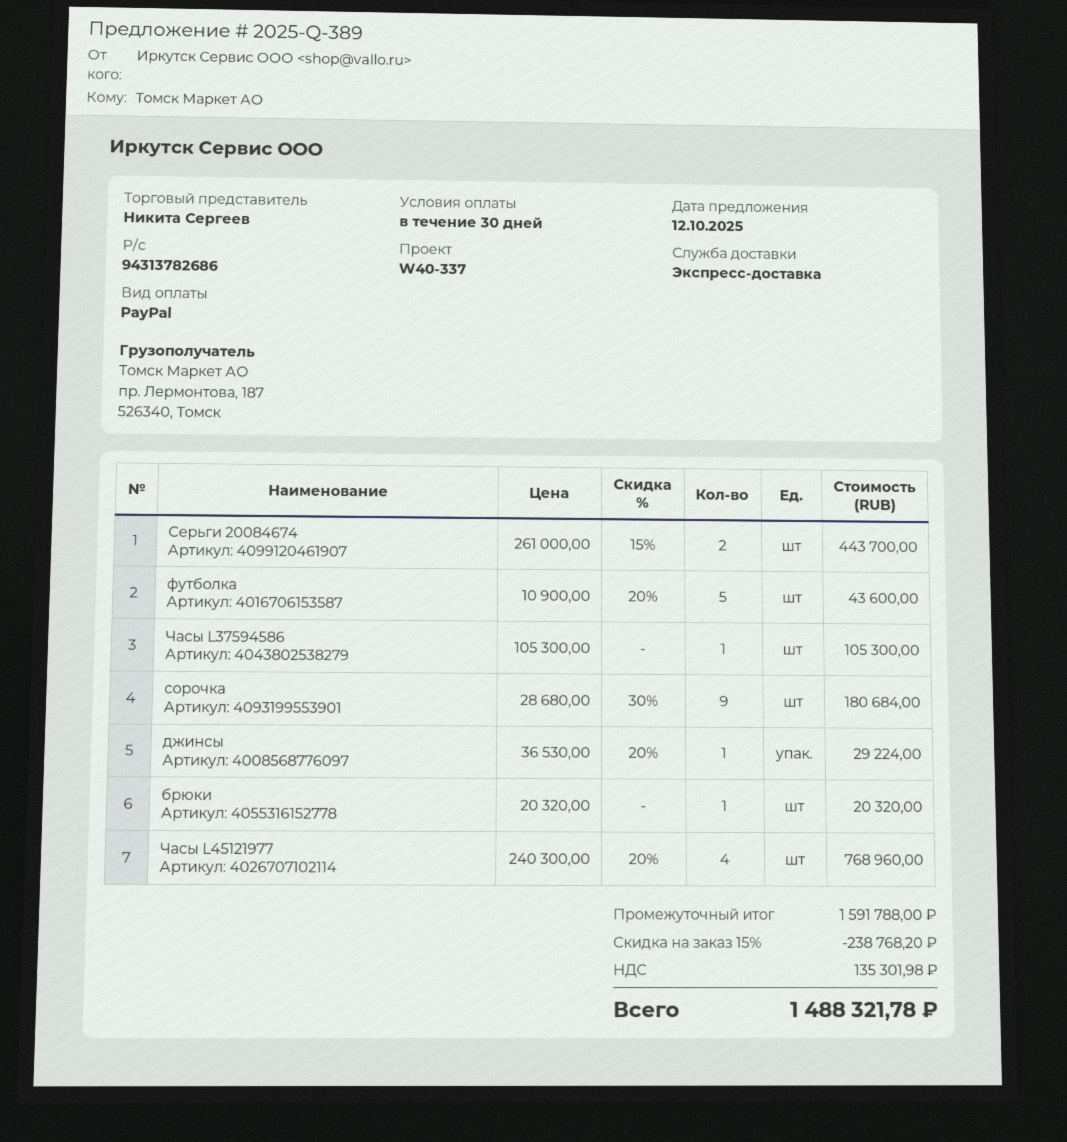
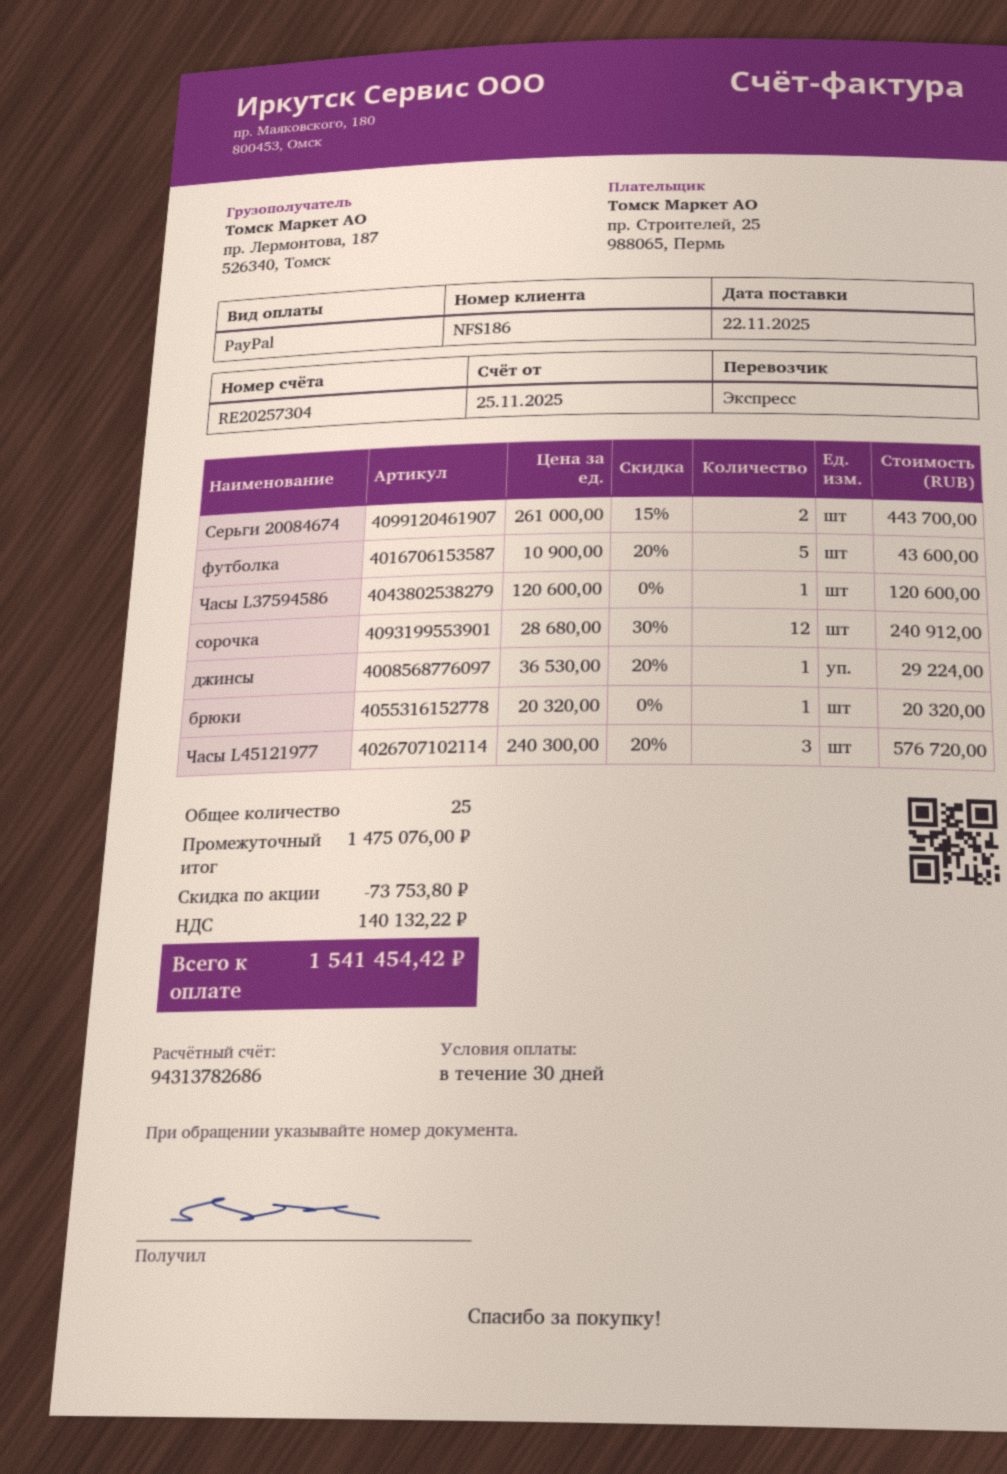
Часы L37594586: 1 x 105300.00 = 105300.00 -> 1 x 120600.00 = 120600.00
сорочка: 9 x 28680.00 - 30% = 180684.00 -> 12 x 28680.00 - 30% = 240912.00
Часы L45121977: 4 x 240300.00 - 20% = 768960.00 -> 3 x 240300.00 - 20% = 576720.00
subtotal: 1591788.00 -> 1475076.00
discount: 238768.20 -> 73753.80
tax: 135301.98 -> 140132.22
total: 1488321.78 -> 1541454.42

